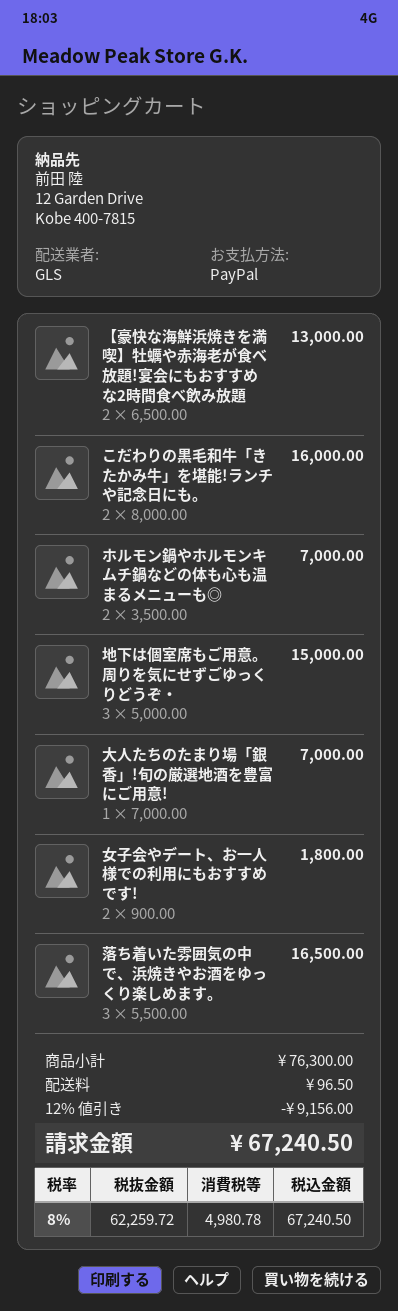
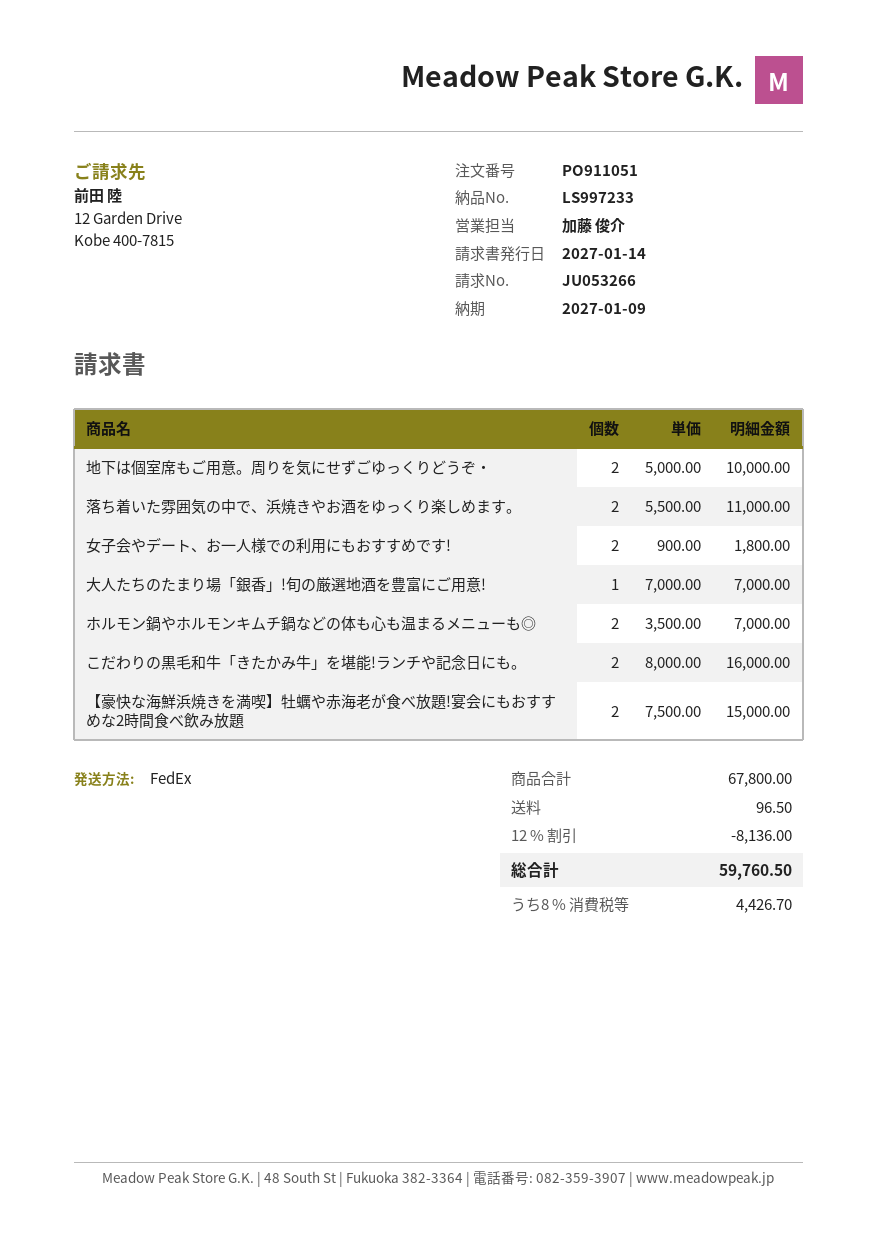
shipping method: GLS -> FedEx
【豪快な海鮮浜焼きを満喫】牡蠣や赤海老が食べ放題!宴会にもおすすめな2時間食べ飲み放題: 2 x 6500.00 = 13000.00 -> 2 x 7500.00 = 15000.00
地下は個室席もご用意。周りを気にせずごゆっくりどうぞ・: 3 x 5000.00 = 15000.00 -> 2 x 5000.00 = 10000.00
落ち着いた雰囲気の中で、浜焼きやお酒をゆっくり楽しめます。: 3 x 5500.00 = 16500.00 -> 2 x 5500.00 = 11000.00
subtotal: 76300.00 -> 67800.00
discount: 12% = 9156.00 -> 12% = 8136.00
tax: 8% = 4980.78 -> 8% = 4426.70
total: 67240.50 -> 59760.50

